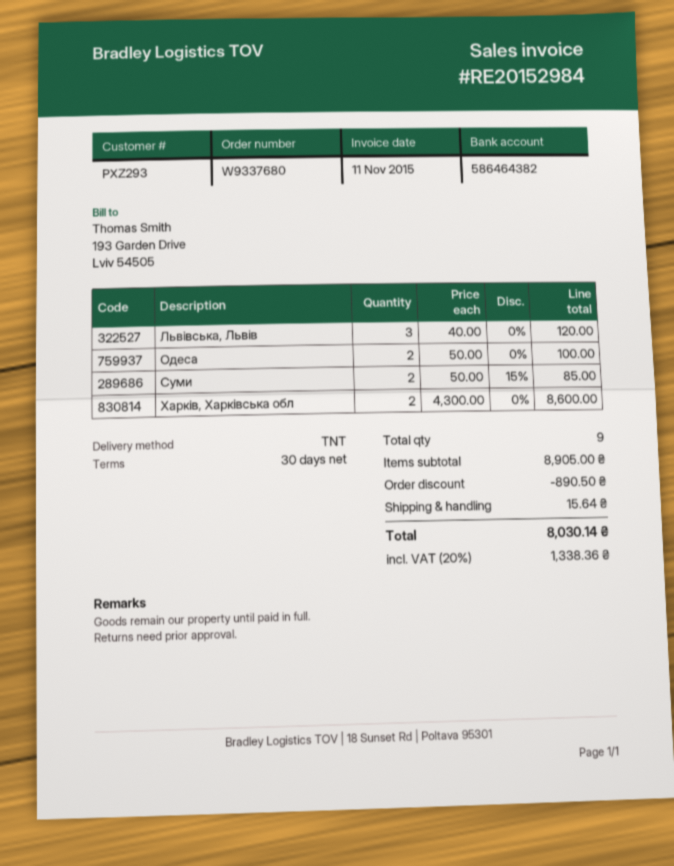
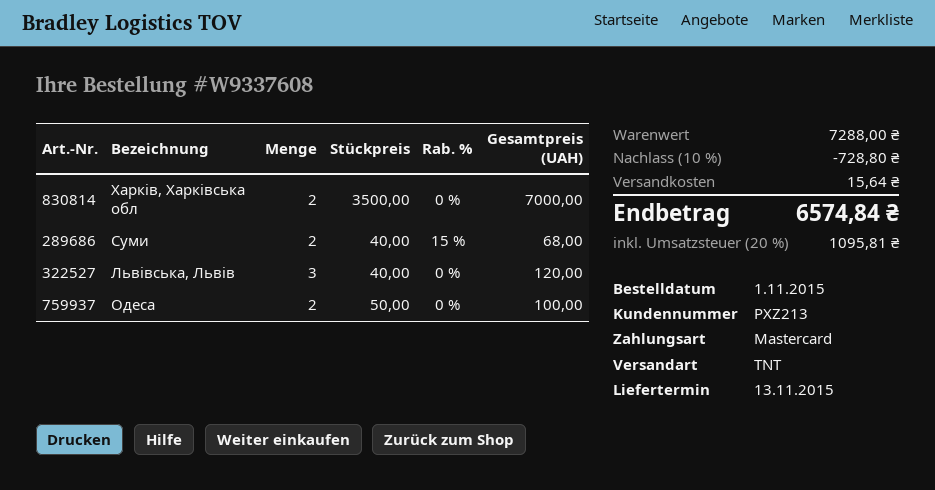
order number: W9337680 -> W9337608
customer number: PXZ293 -> PXZ213
Суми: 2 x 50.00 - 15% = 85.00 -> 2 x 40.00 - 15% = 68.00
Харків, Харківська обл: 2 x 4300.00 = 8600.00 -> 2 x 3500.00 = 7000.00
subtotal: 8905.00 -> 7288.00
discount: 890.50 -> 728.80
tax: 20% = 1338.36 -> 20% = 1095.81
total: 8030.14 -> 6574.84

